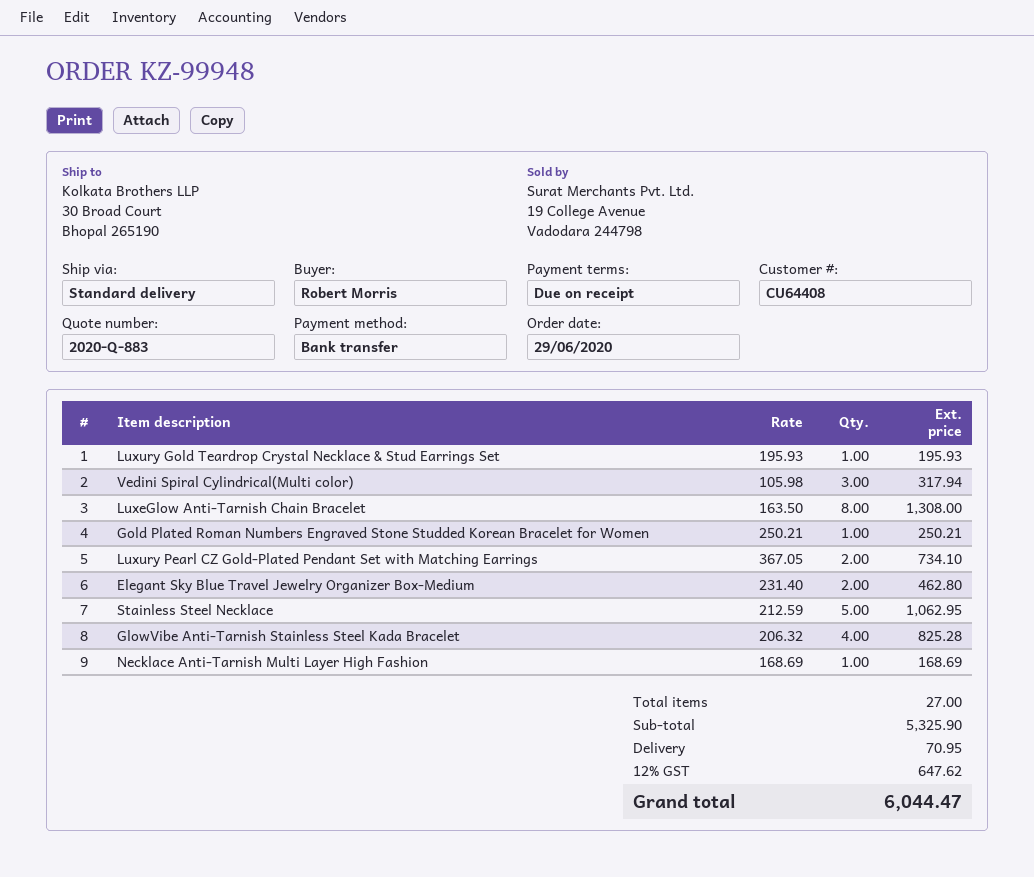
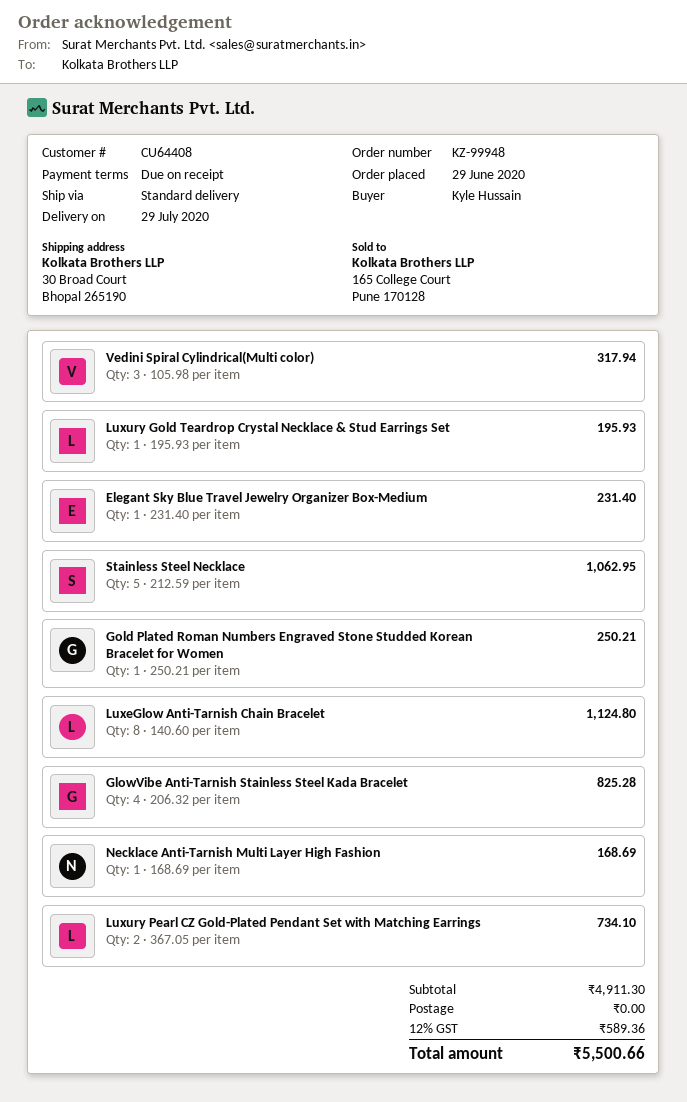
ordered by: Robert Morris -> Kyle Hussain
LuxeGlow Anti-Tarnish Chain Bracelet: 8 x 163.50 = 1308.00 -> 8 x 140.60 = 1124.80
Elegant Sky Blue Travel Jewelry Organizer Box-Medium: 2 x 231.40 = 462.80 -> 1 x 231.40 = 231.40
subtotal: 5325.90 -> 4911.30
shipping: 70.95 -> 0.00
tax: 12% = 647.62 -> 12% = 589.36
total: 6044.47 -> 5500.66

